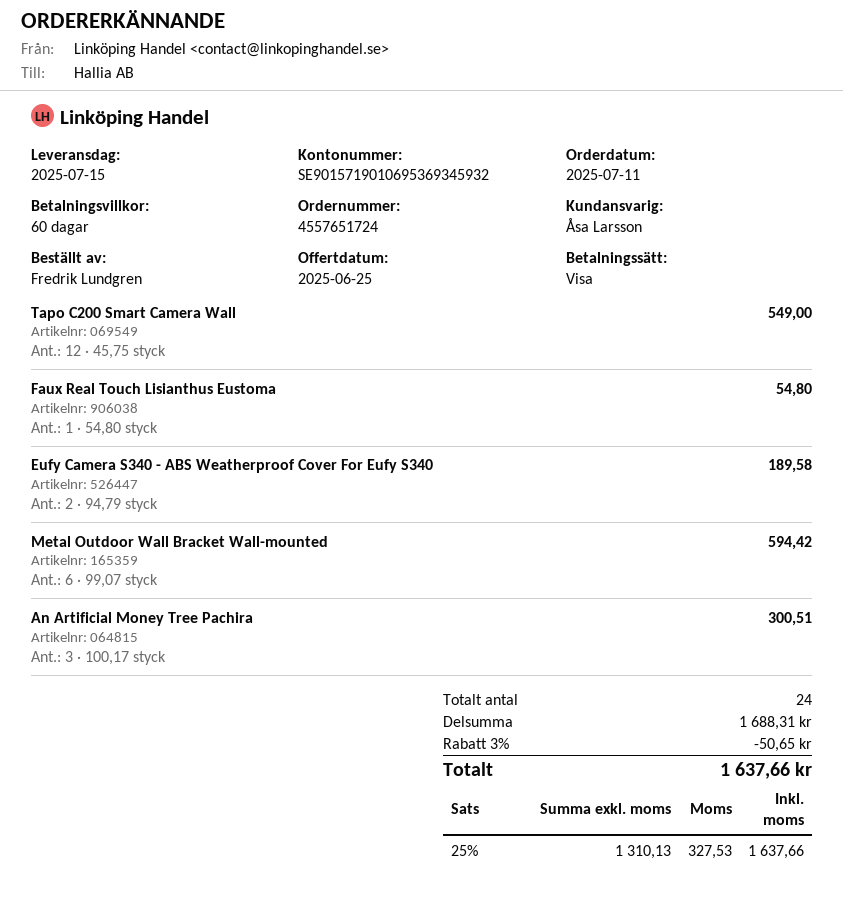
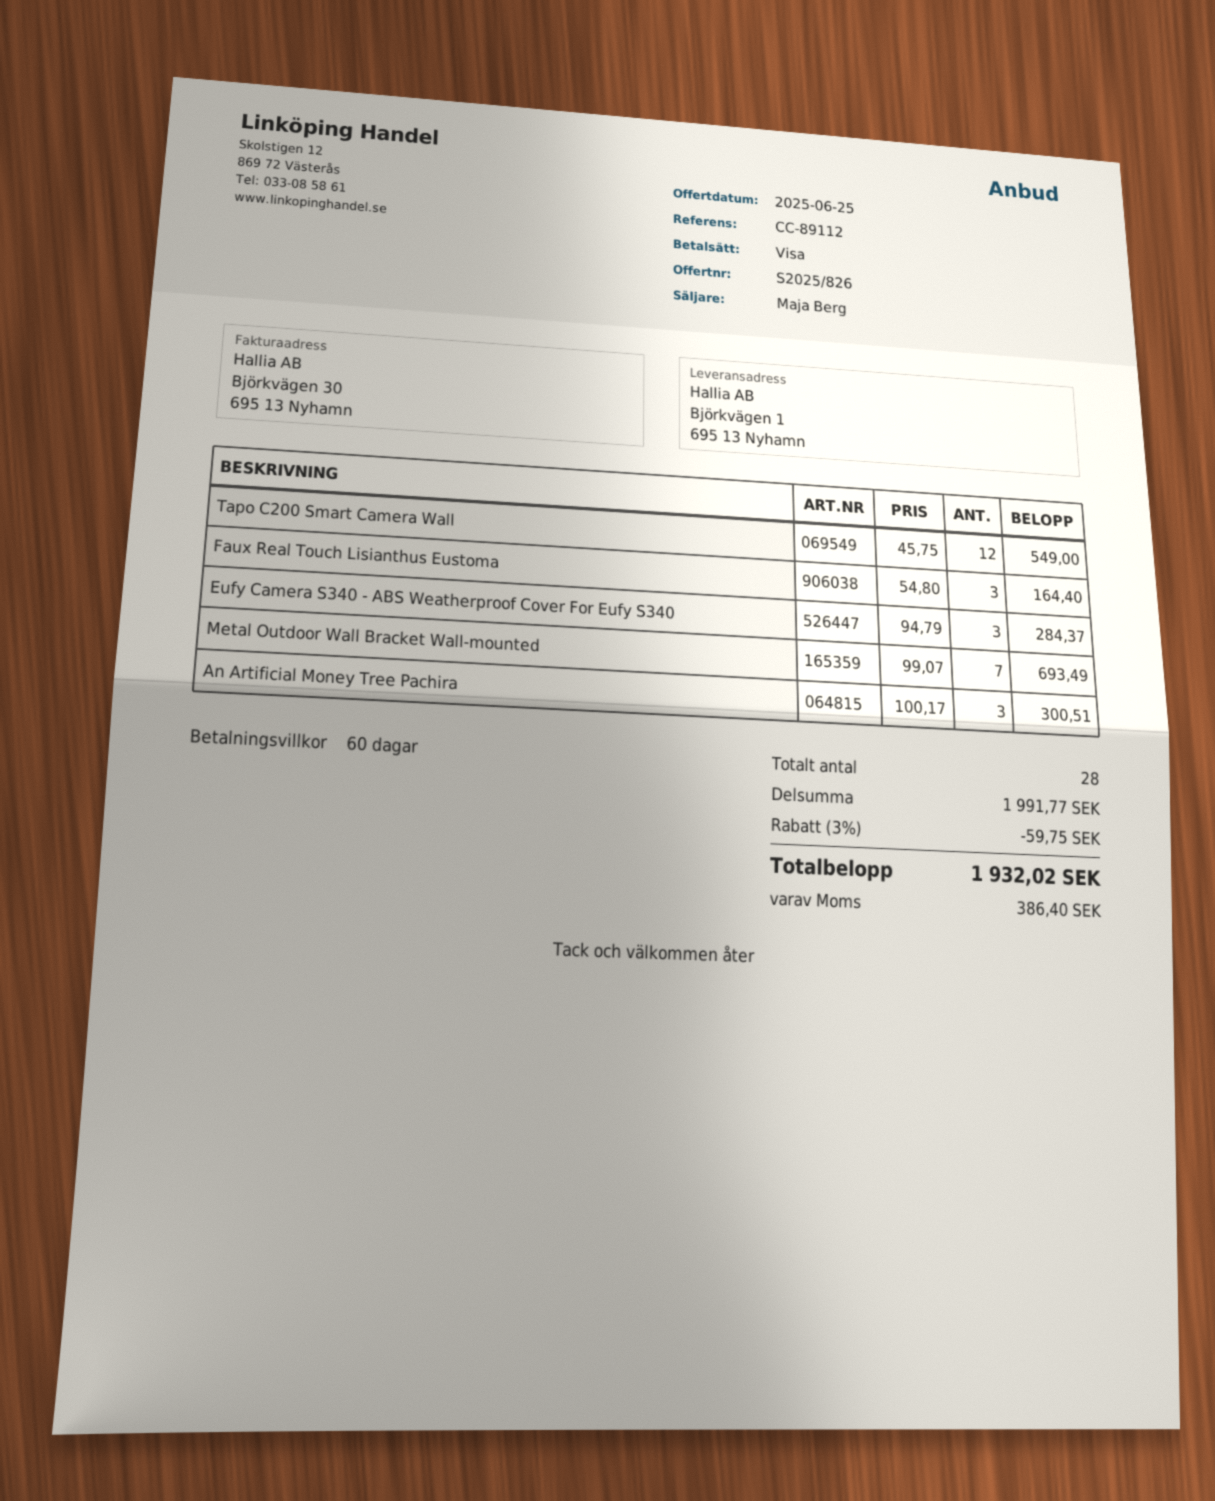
sales rep: Åsa Larsson -> Maja Berg
Faux Real Touch Lisianthus Eustoma: 1 x 54.80 = 54.80 -> 3 x 54.80 = 164.40
Eufy Camera S340 - ABS Weatherproof Cover For Eufy S340: 2 x 94.79 = 189.58 -> 3 x 94.79 = 284.37
Metal Outdoor Wall Bracket Wall-mounted: 6 x 99.07 = 594.42 -> 7 x 99.07 = 693.49
total quantity: 24 -> 28
subtotal: 1688.31 -> 1991.77
discount: 3% = 50.65 -> 3% = 59.75
tax: 327.53 -> 386.40
total: 1637.66 -> 1932.02

